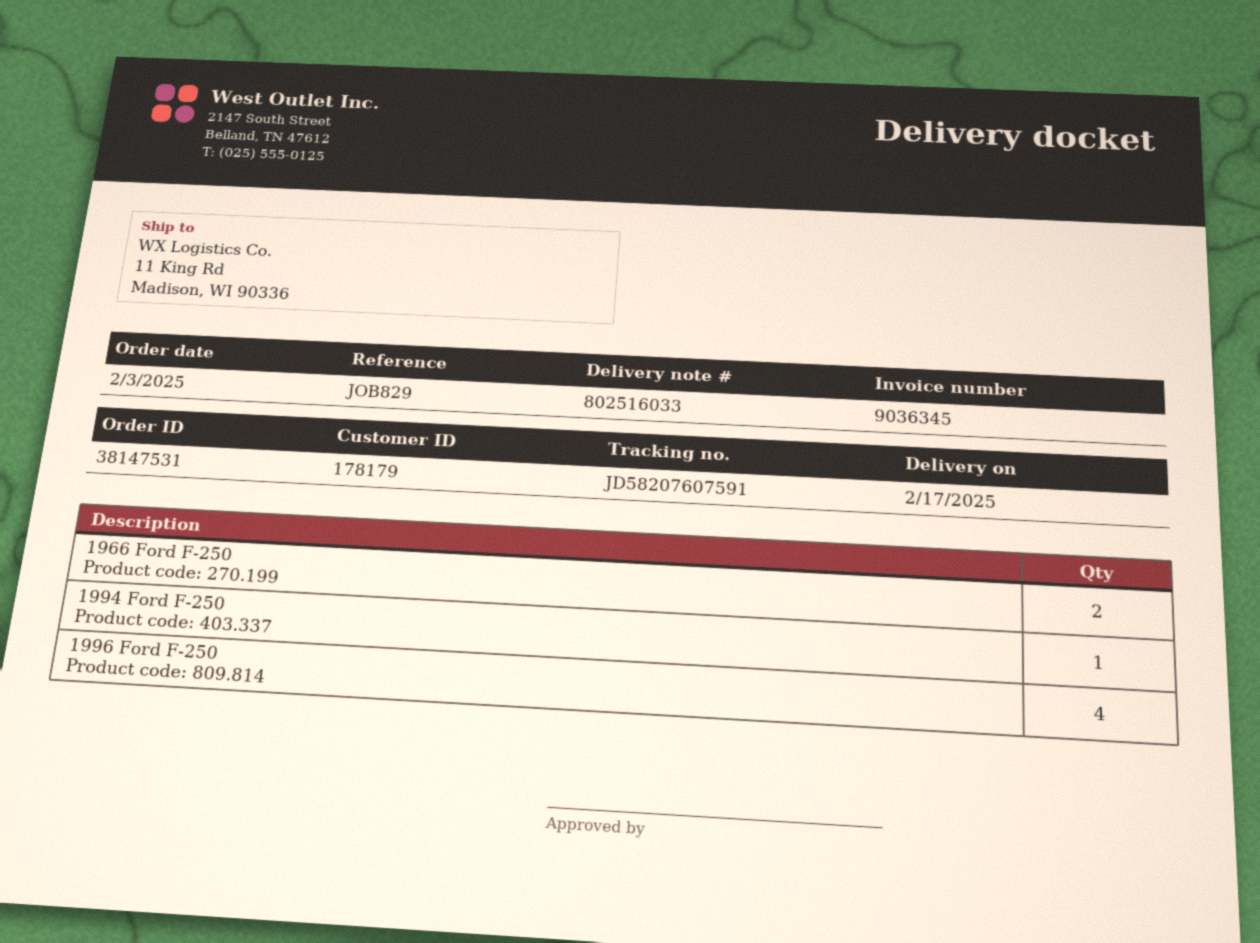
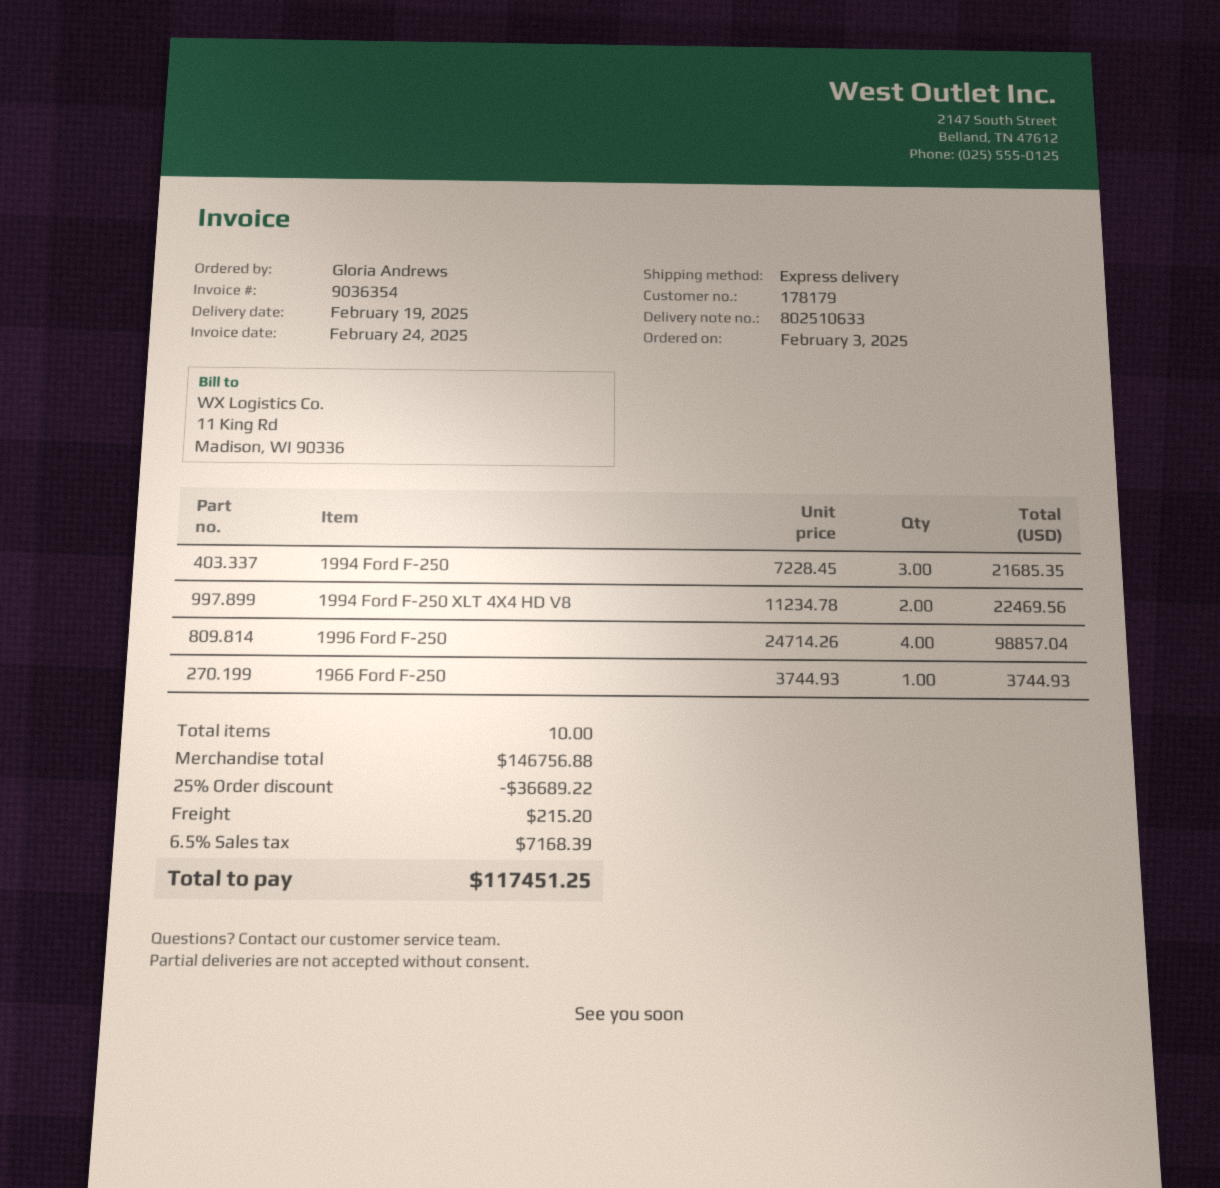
delivery note number: 802516033 -> 802510633
delivery date: 2025-02-17 -> 2025-02-19
invoice number: 9036345 -> 9036354
1966 Ford F-250: 2 -> 1
1994 Ford F-250: 1 -> 3
1994 Ford F-250 XLT 4X4 HD V8: none -> 2

